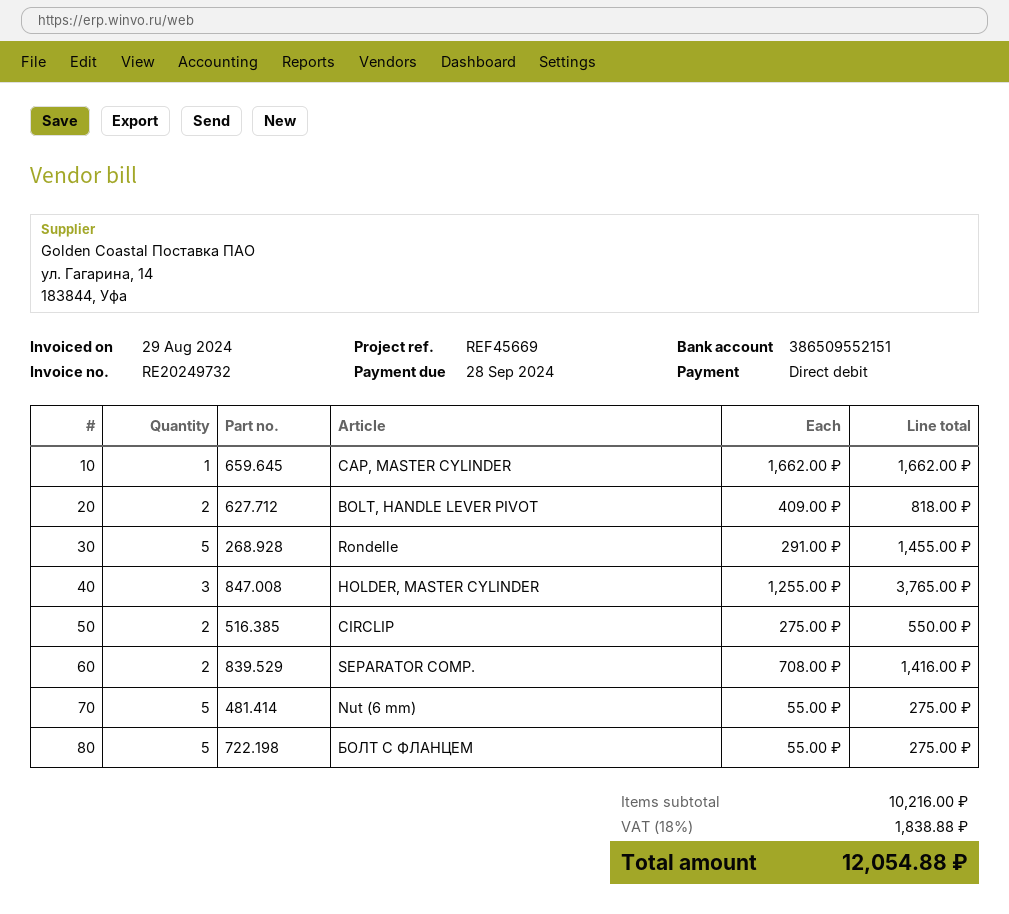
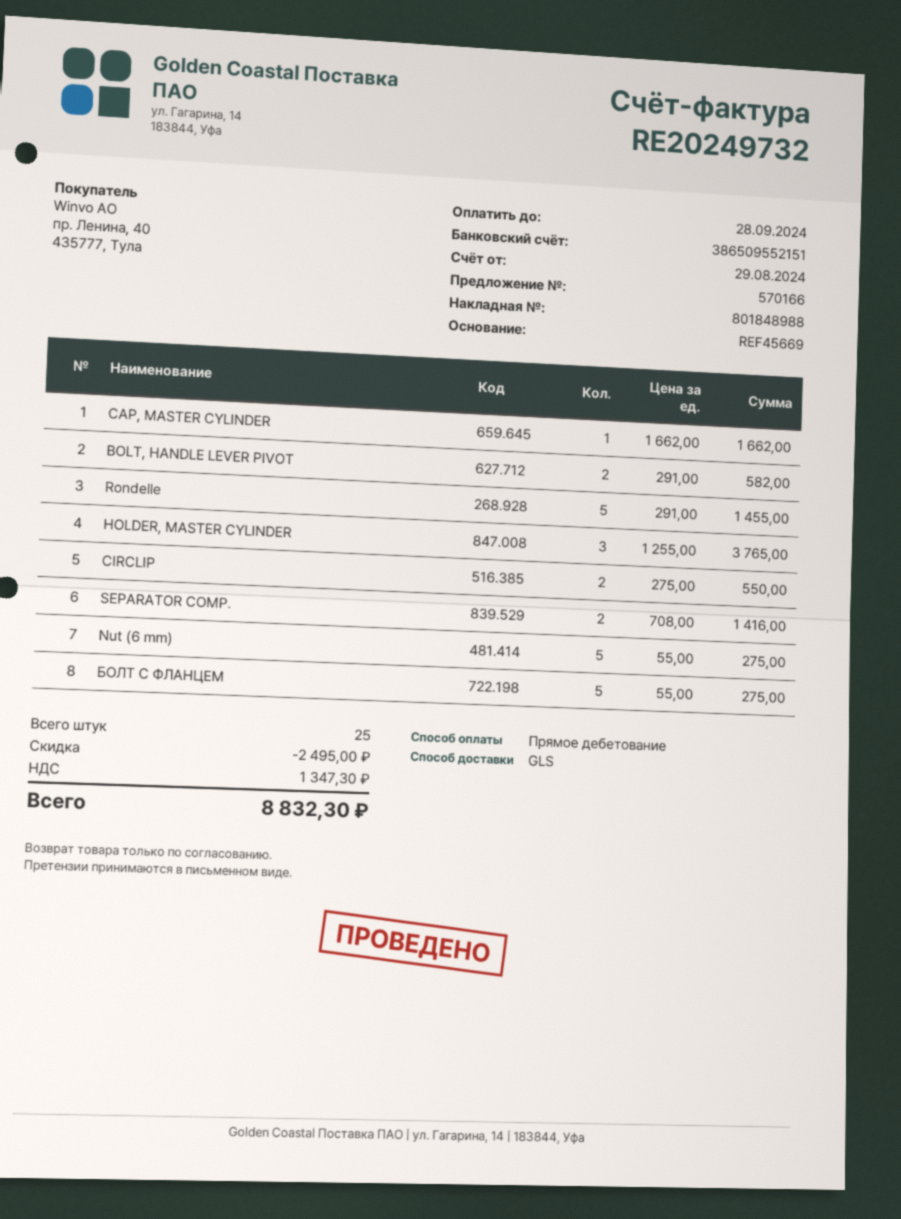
BOLT, HANDLE LEVER PIVOT: 2 x 409.00 = 818.00 -> 2 x 291.00 = 582.00
discount: none -> 2495.00
tax: 1838.88 -> 1347.30
total: 12054.88 -> 8832.30

